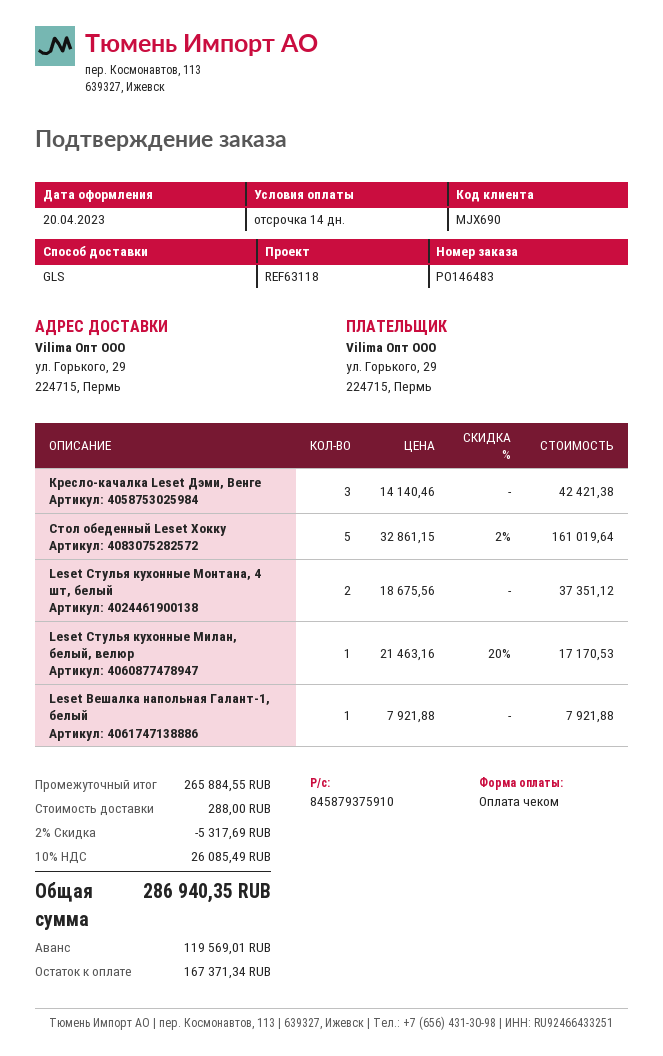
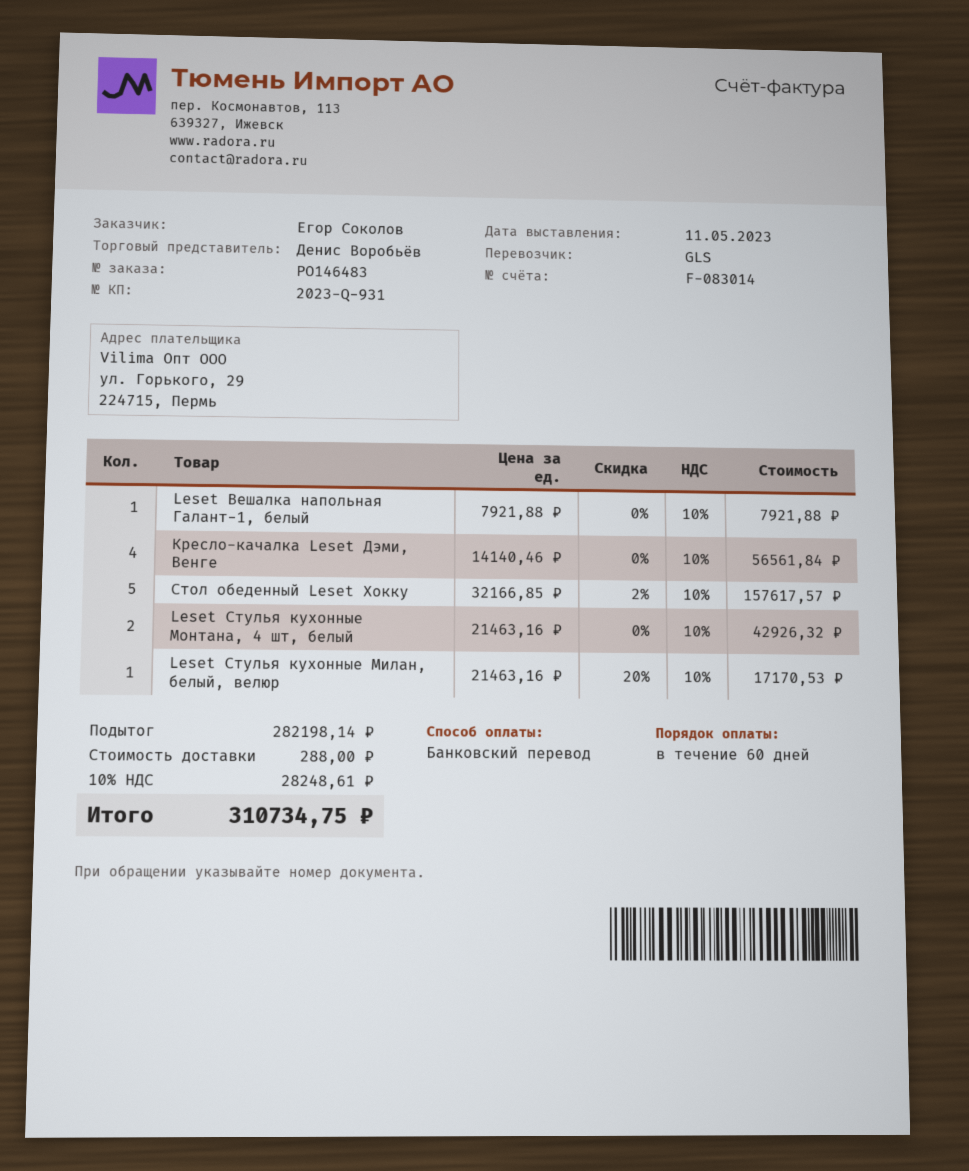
payment terms: 14 days -> 60 days
payment method: cheque -> bank transfer
Кресло-качалка Leset Дэми, Венге: 3 x 14140.46 = 42421.38 -> 4 x 14140.46 = 56561.84
Стол обеденный Leset Хокку: 5 x 32861.15 - 2% = 161019.64 -> 5 x 32166.85 - 2% = 157617.57
Leset Стулья кухонные Монтана, 4 шт, белый: 2 x 18675.56 = 37351.12 -> 2 x 21463.16 = 42926.32
subtotal: 265884.55 -> 282198.14
discount: 2% = 5317.69 -> none
tax: 10% = 26085.49 -> 10% = 28248.61
total: 286940.35 -> 310734.75

